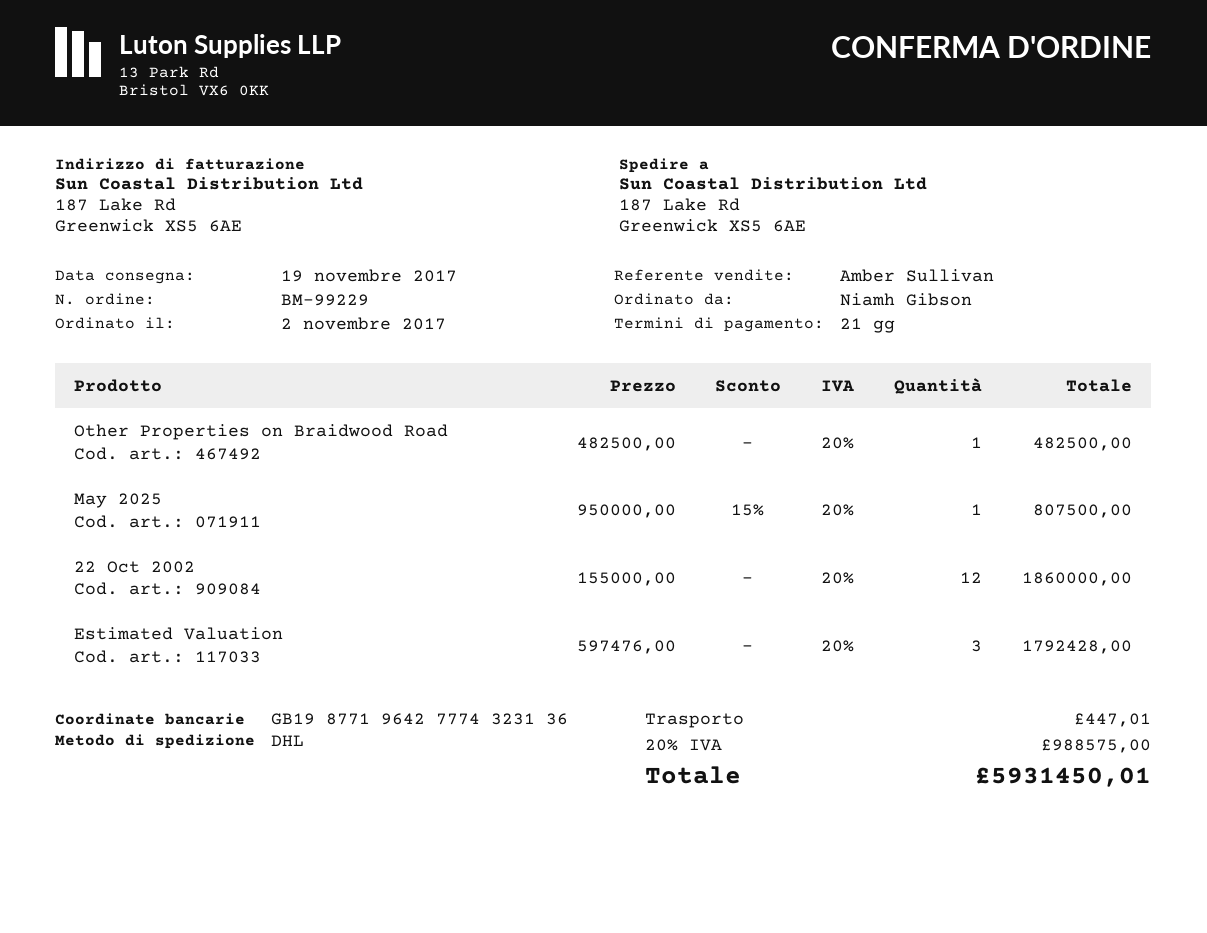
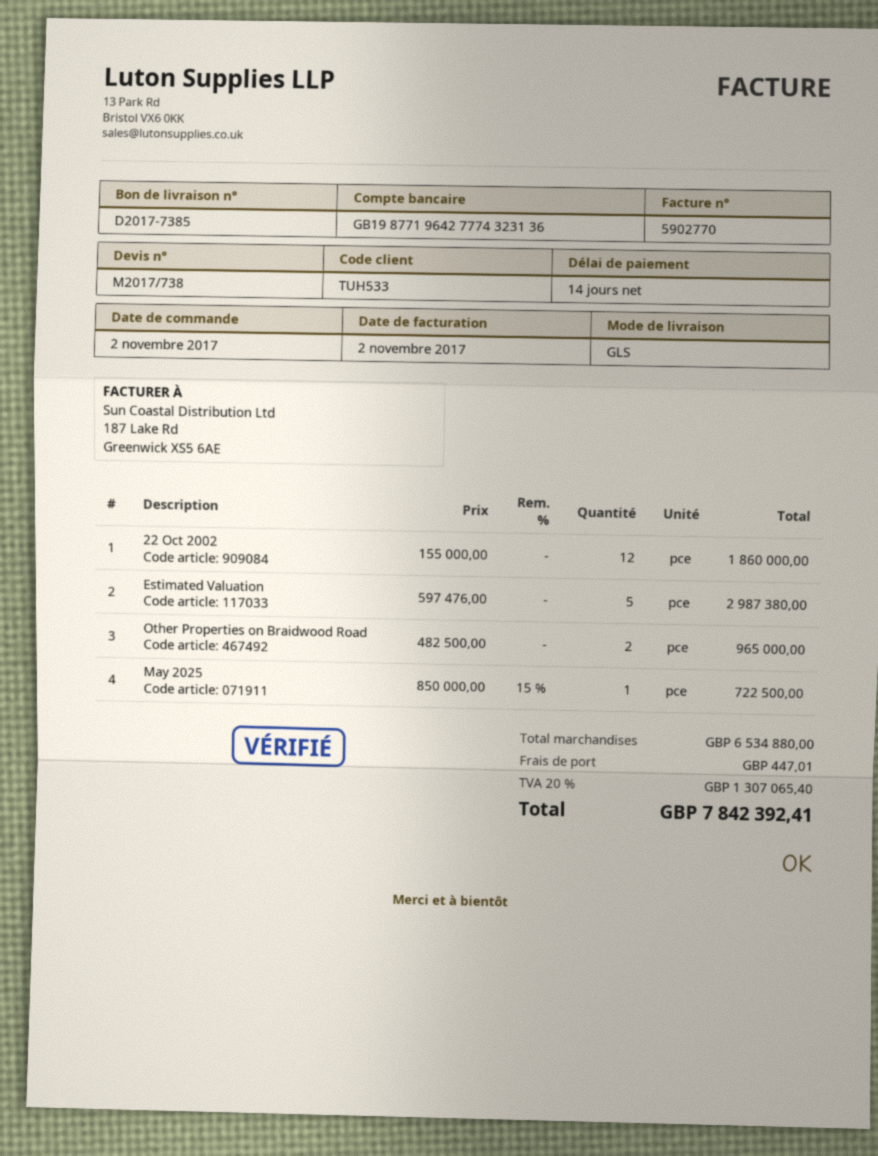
payment terms: 21 days -> 14 days
shipping method: DHL -> GLS
Other Properties on Braidwood Road: 1 x 482500.00 = 482500.00 -> 2 x 482500.00 = 965000.00
May 2025: 1 x 950000.00 - 15% = 807500.00 -> 1 x 850000.00 - 15% = 722500.00
Estimated Valuation: 3 x 597476.00 = 1792428.00 -> 5 x 597476.00 = 2987380.00
tax: 20% = 988575.00 -> 20% = 1307065.40
total: 5931450.01 -> 7842392.41

